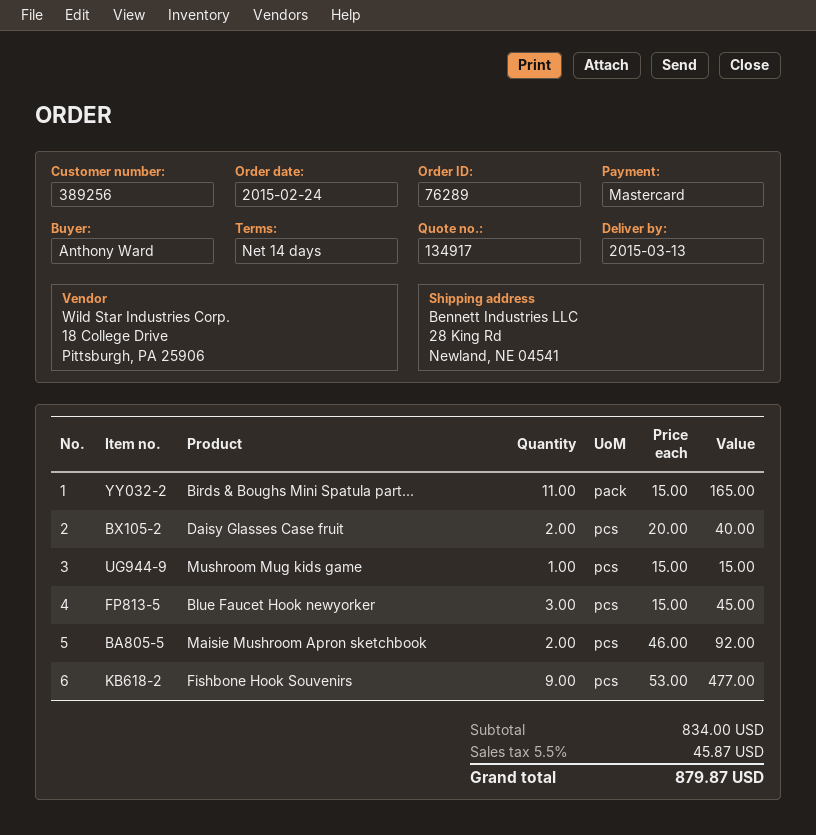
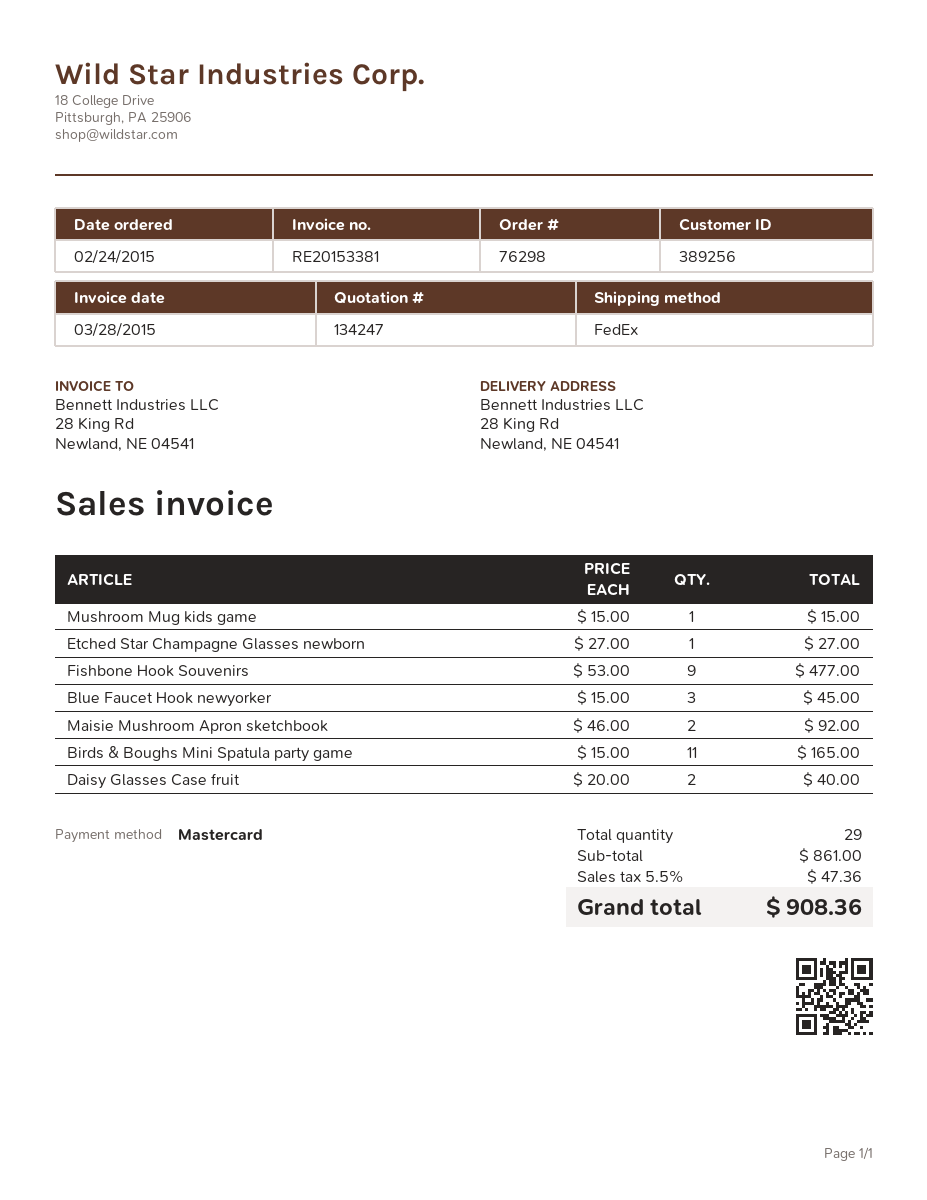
quote number: 134917 -> 134247
order number: 76289 -> 76298
Etched Star Champagne Glasses newborn: none -> 1 x 27.00 = 27.00
subtotal: 834.00 -> 861.00
tax: 5.5% = 45.87 -> 5.5% = 47.36
total: 879.87 -> 908.36

